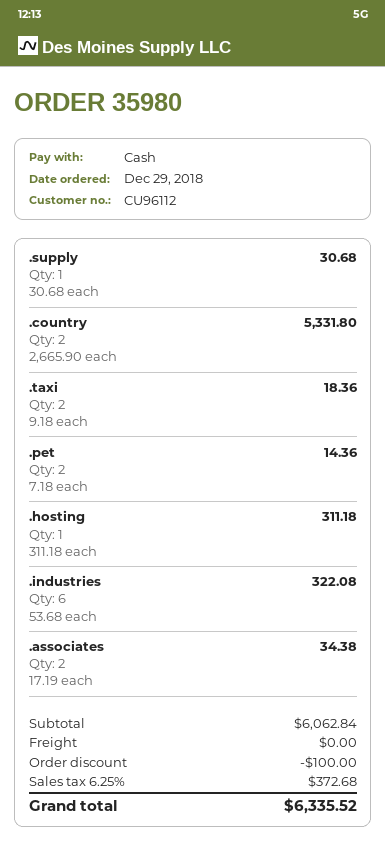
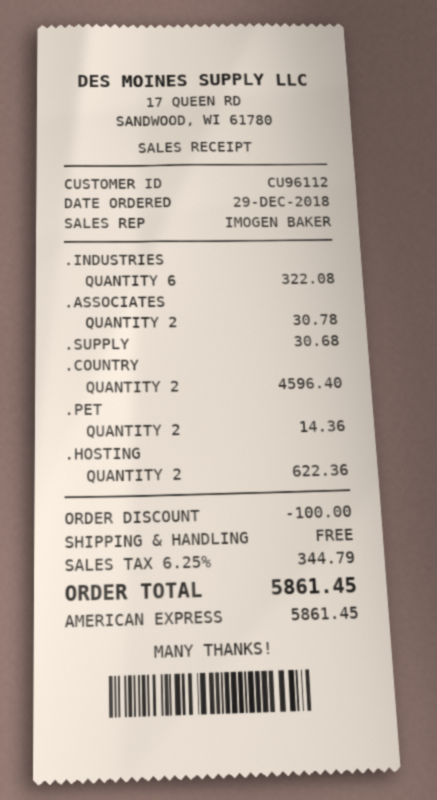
payment method: cash -> American Express
.country: 2 for 5331.80 -> 2 for 4596.40
.taxi: 2 for 18.36 -> none
.hosting: 1 for 311.18 -> 2 for 622.36
.associates: 2 for 34.38 -> 2 for 30.78
tax: 6.25% = 372.68 -> 6.25% = 344.79
total: 6335.52 -> 5861.45

